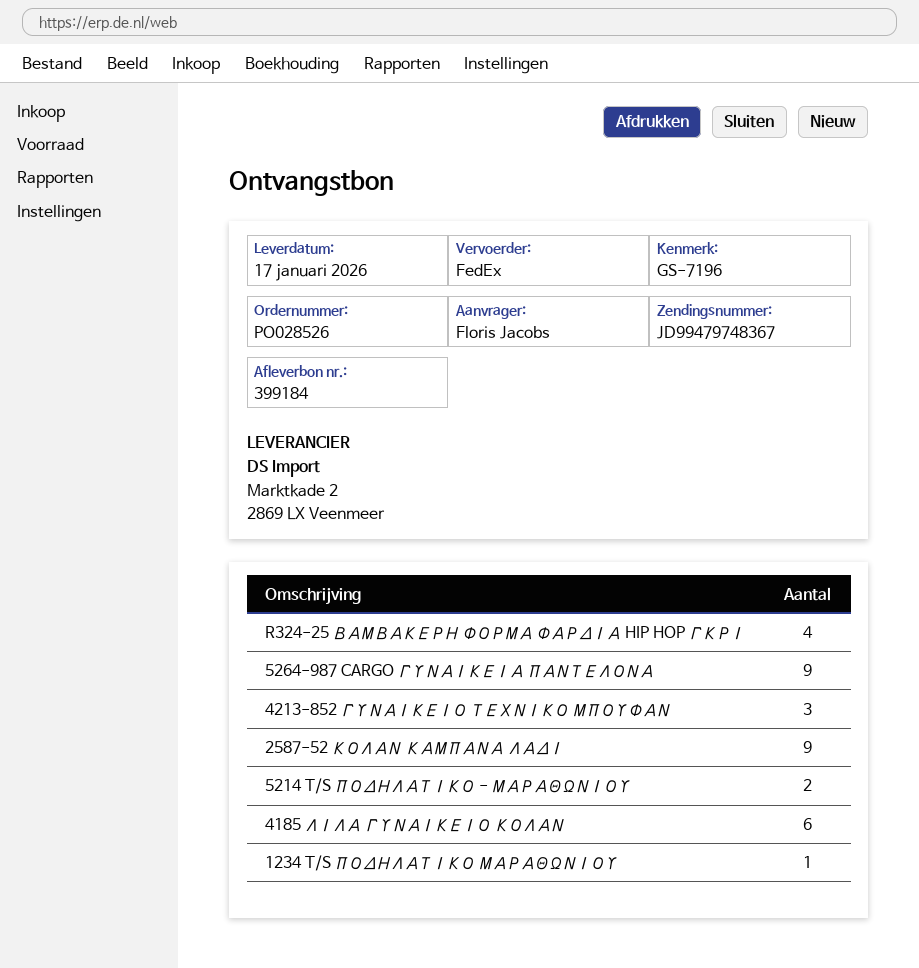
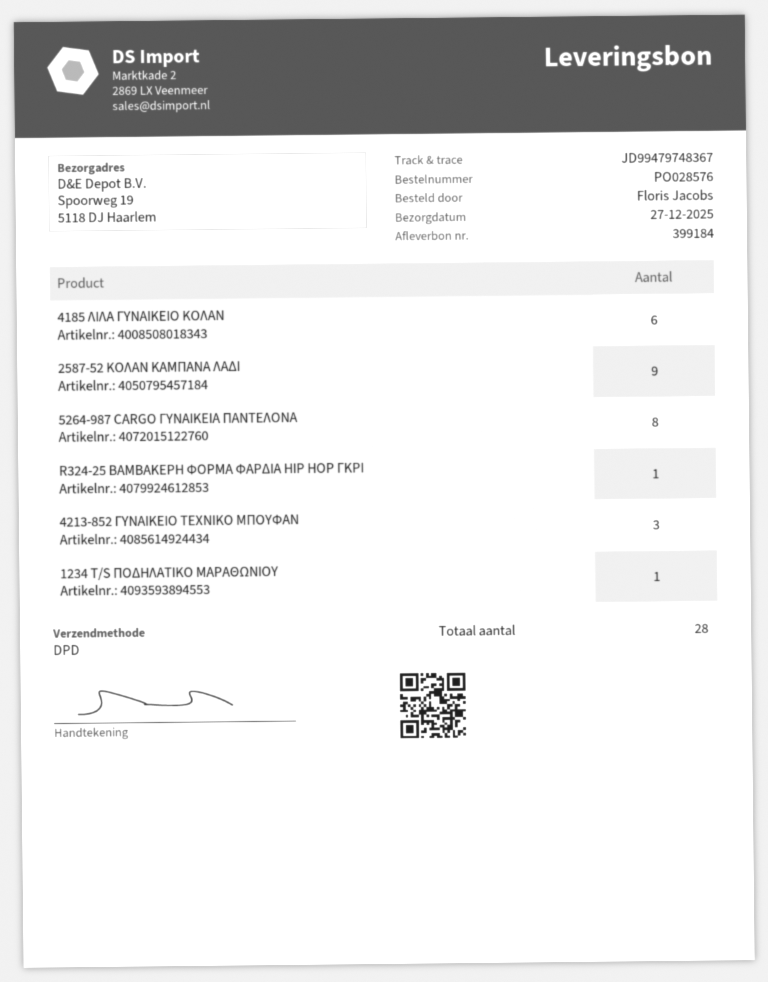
order number: PO028526 -> PO028576
delivery date: 2026-01-17 -> 2025-12-27
shipping method: FedEx -> DPD
R324-25 ΒΑΜΒΑΚΕΡΗ ΦΟΡΜΑ ΦΑΡΔΙΑ HIP HOP ΓΚΡΙ: 4 -> 1
5264-987 CARGO ΓΥΝΑΙΚΕΙΑ ΠΑΝΤΕΛΟΝΑ: 9 -> 8
5214 T/S ΠΟΔΗΛΑΤΙΚΟ - ΜΑΡΑΘΩΝΙΟΥ: 2 -> none

